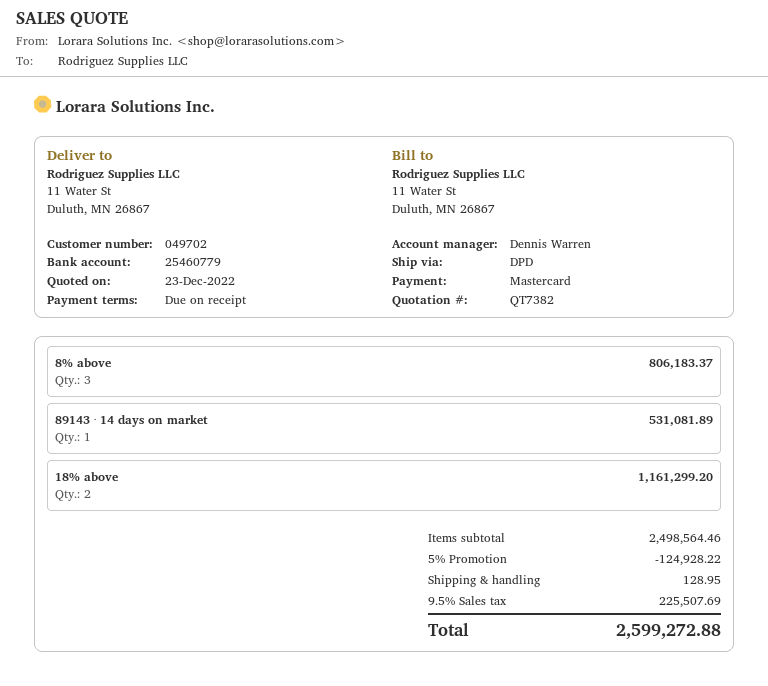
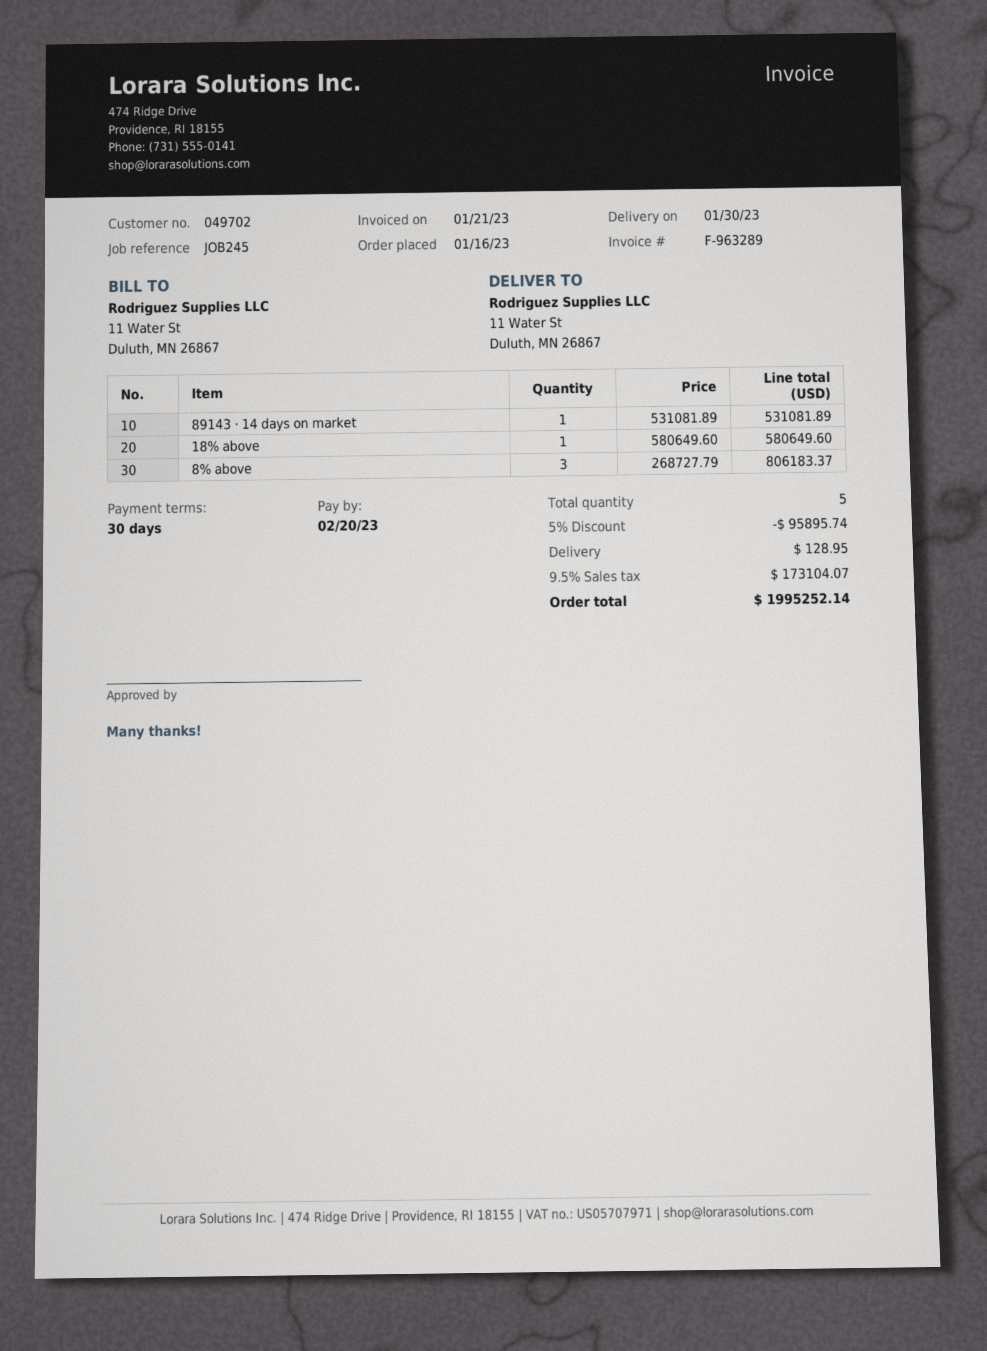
payment terms: on receipt -> 30 days
18% above: 2 for 1161299.20 -> 1 for 580649.60
discount: 5% = 124928.22 -> 5% = 95895.74
tax: 9.5% = 225507.69 -> 9.5% = 173104.07
total: 2599272.88 -> 1995252.14

